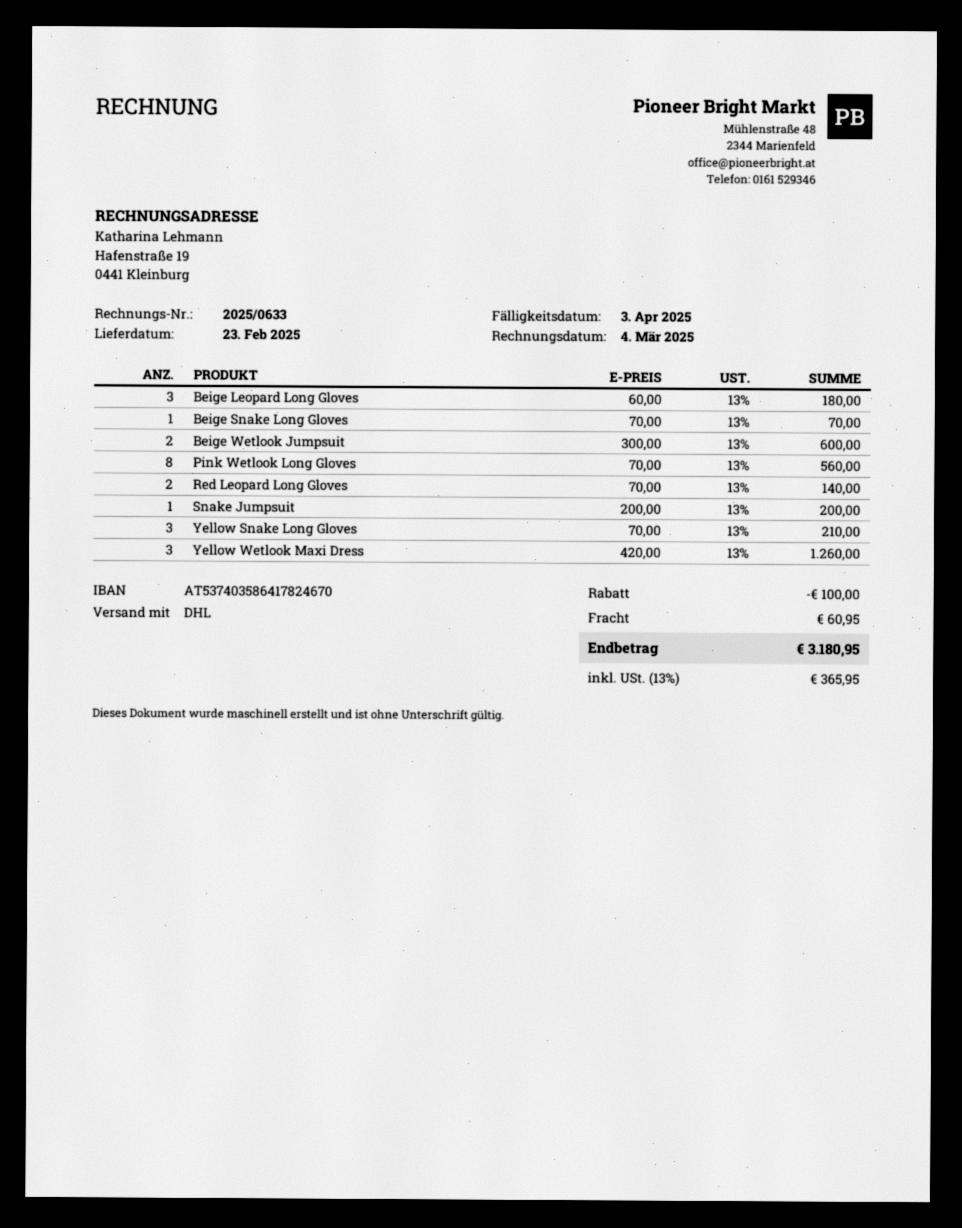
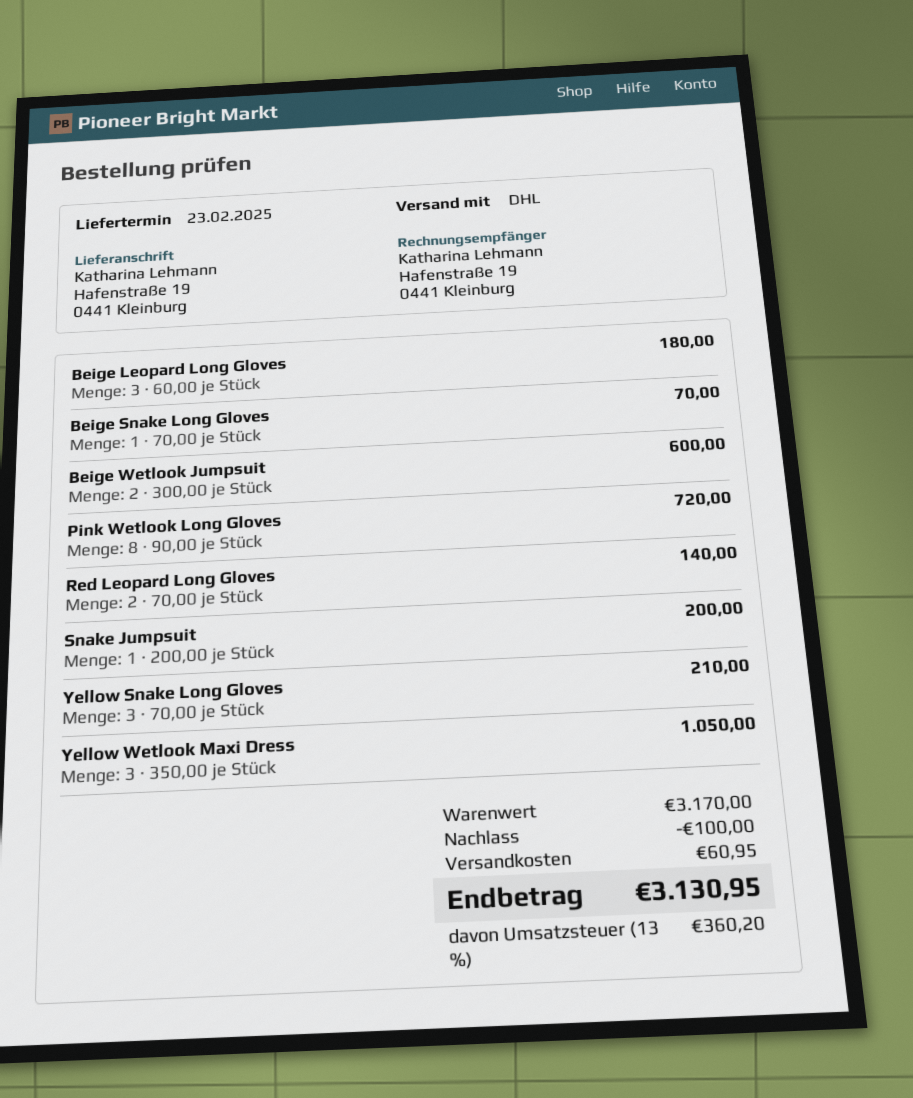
Pink Wetlook Long Gloves: 8 x 70.00 = 560.00 -> 8 x 90.00 = 720.00
Yellow Wetlook Maxi Dress: 3 x 420.00 = 1260.00 -> 3 x 350.00 = 1050.00
tax: 13% = 365.95 -> 13% = 360.20
total: 3180.95 -> 3130.95

